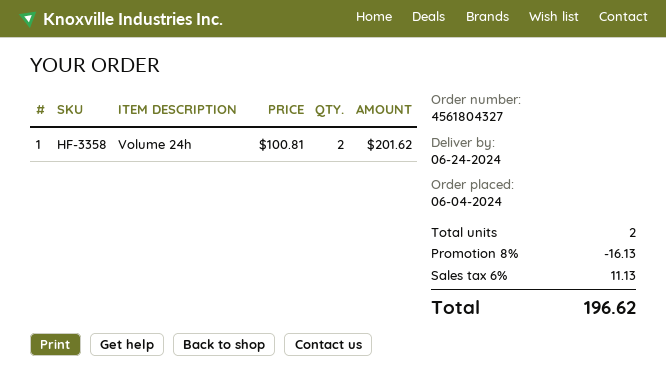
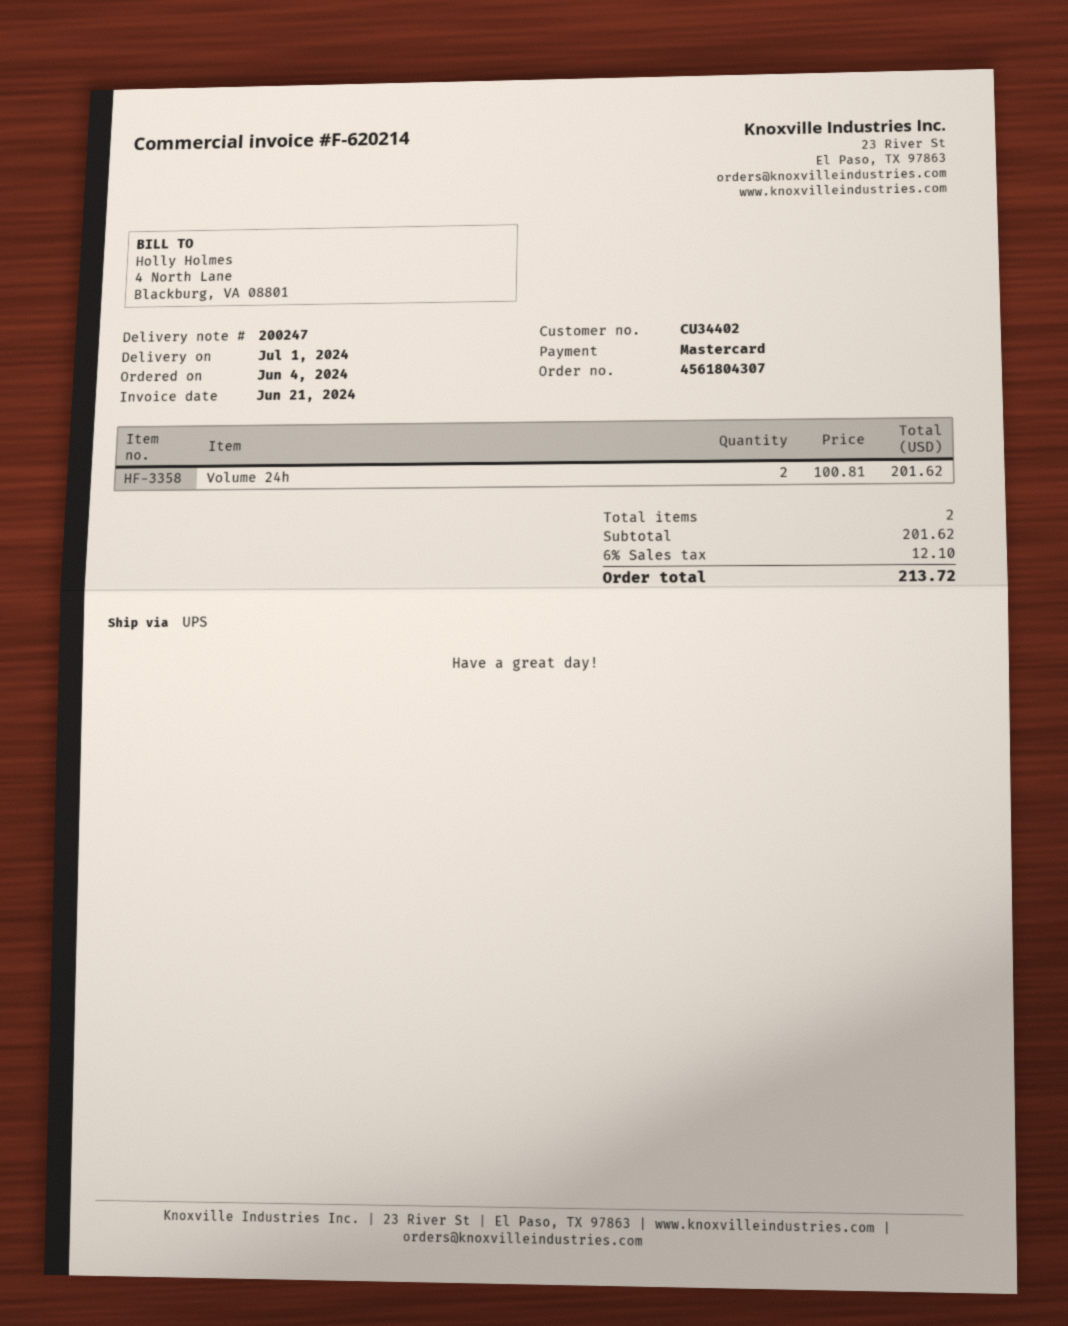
order number: 4561804327 -> 4561804307
delivery date: 2024-06-24 -> 2024-07-01
discount: 8% = 16.13 -> none
tax: 6% = 11.13 -> 6% = 12.10
total: 196.62 -> 213.72

